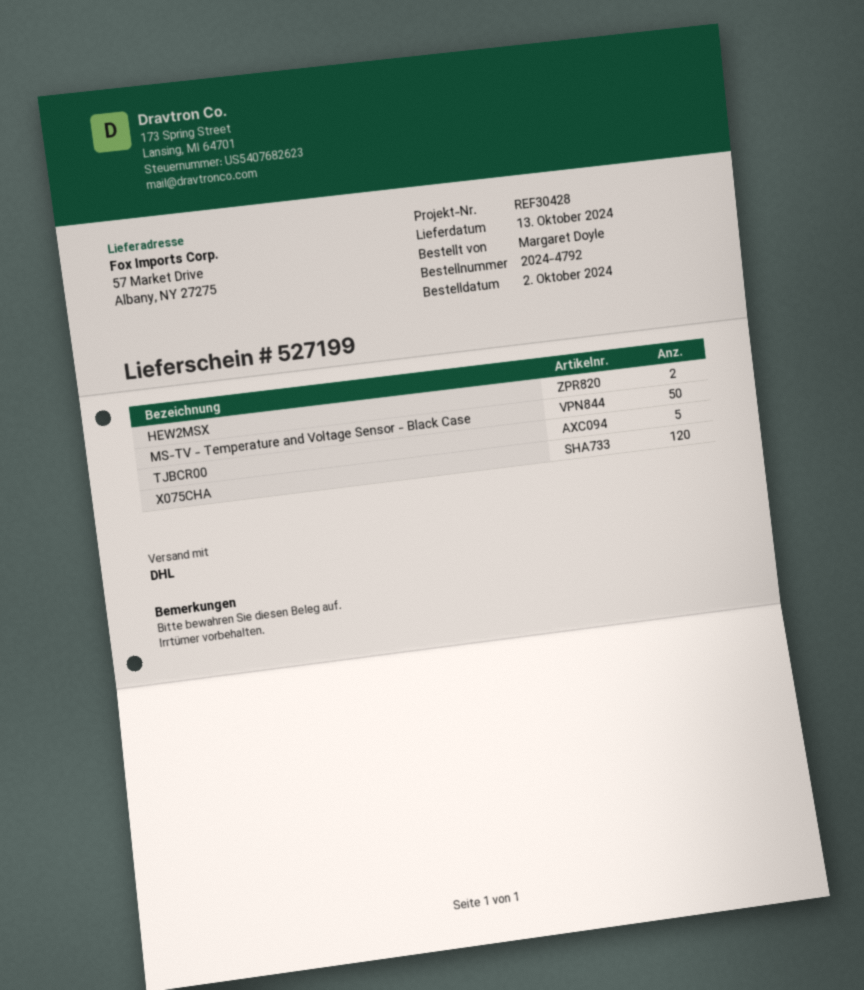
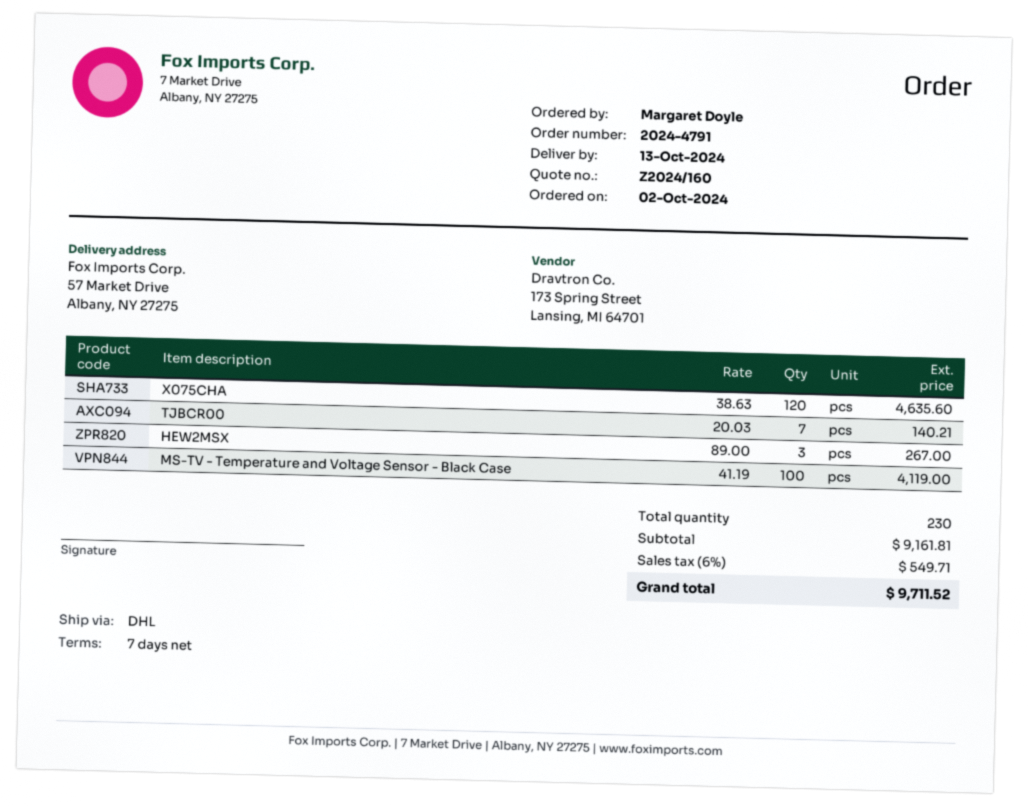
order number: 2024-4792 -> 2024-4791
HEW2MSX: 2 -> 3
MS-TV - Temperature and Voltage Sensor - Black Case: 50 -> 100
TJBCR00: 5 -> 7

